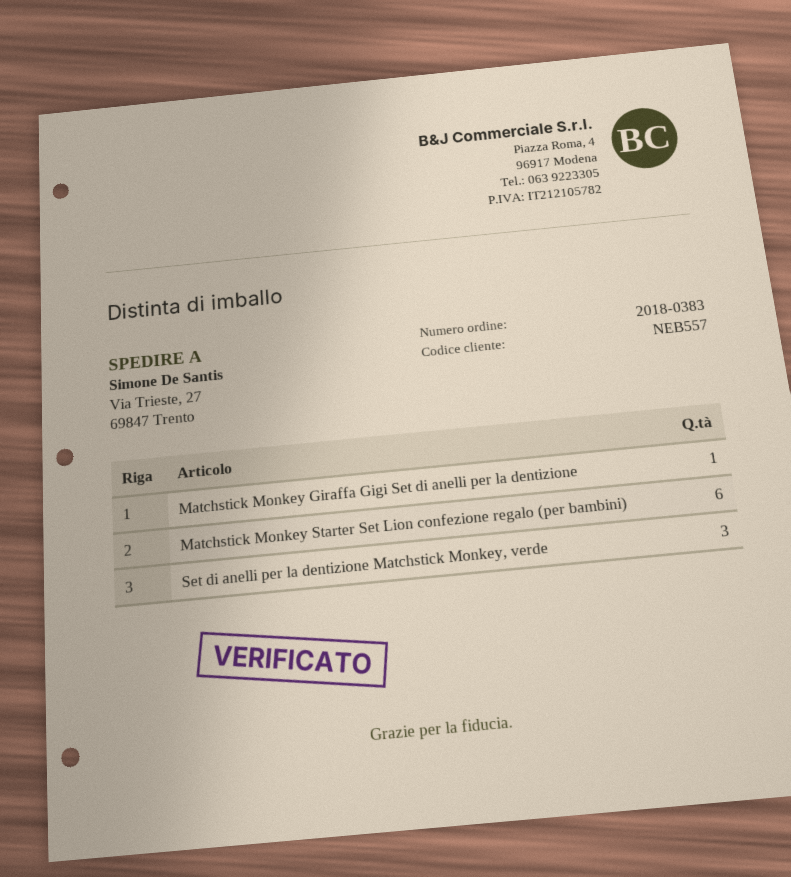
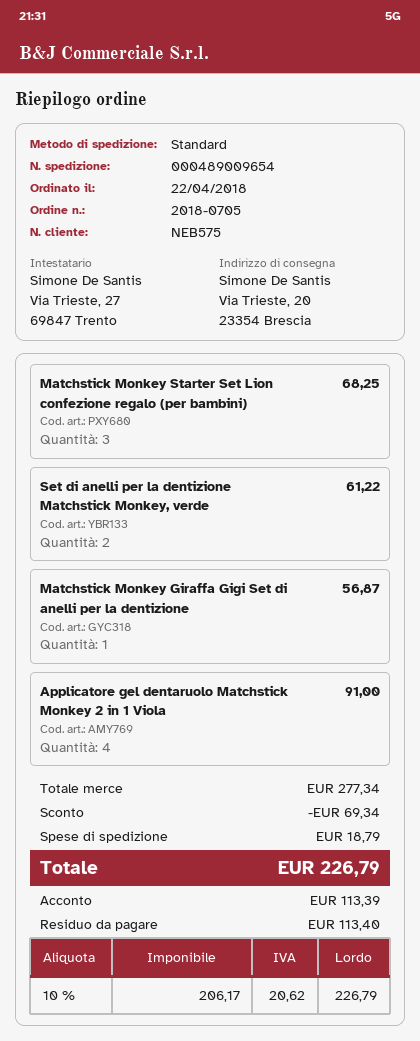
order number: 2018-0383 -> 2018-0705
customer number: NEB557 -> NEB575
ship to: Via Trieste, 27, 69847 Trento -> Via Trieste, 20, 23354 Brescia
Matchstick Monkey Starter Set Lion confezione regalo (per bambini): 6 -> 3
Set di anelli per la dentizione Matchstick Monkey, verde: 3 -> 2
Applicatore gel dentaruolo Matchstick Monkey 2 in 1 Viola: none -> 4

